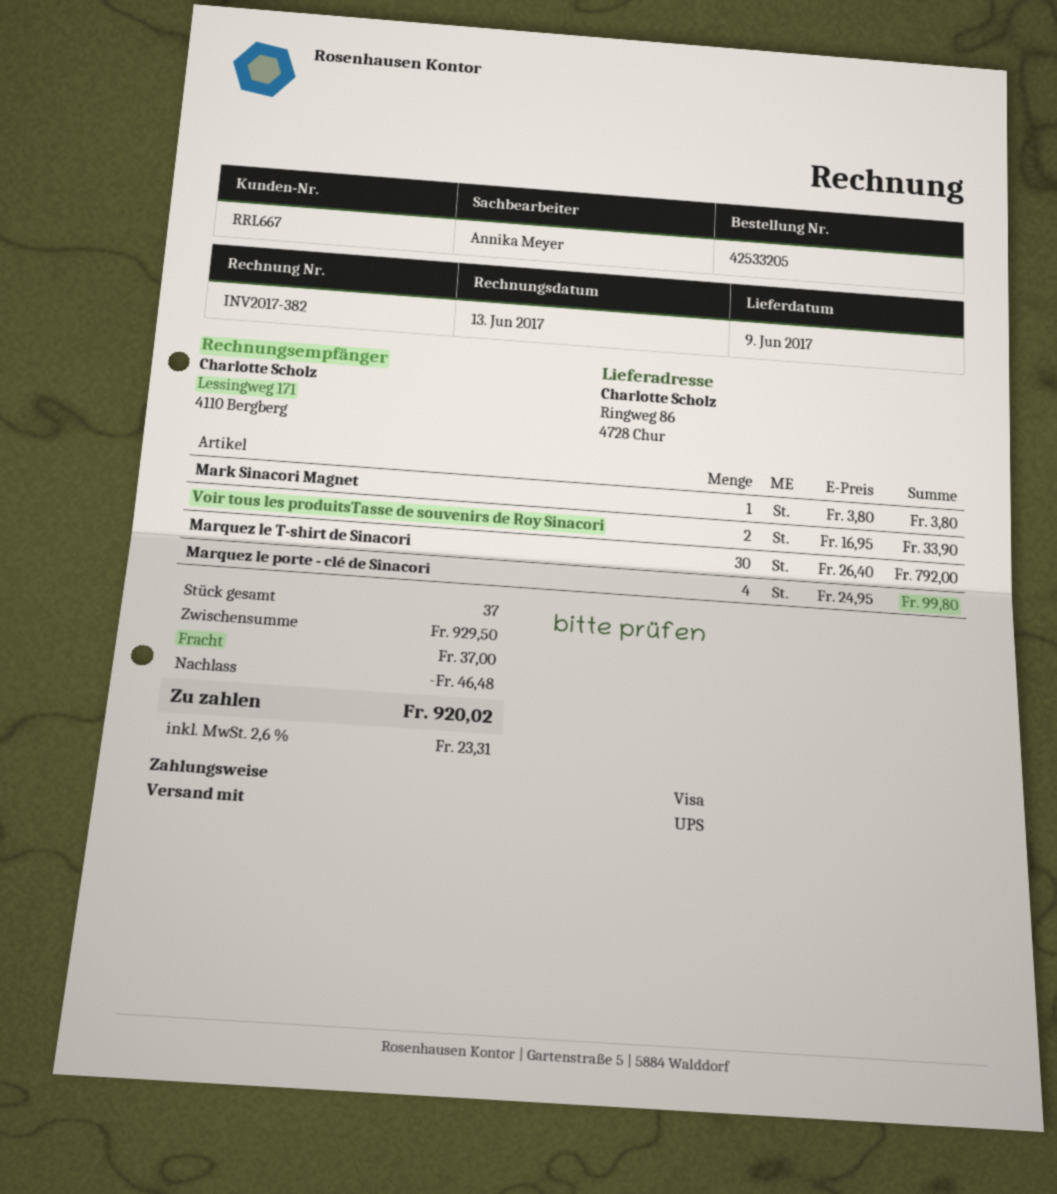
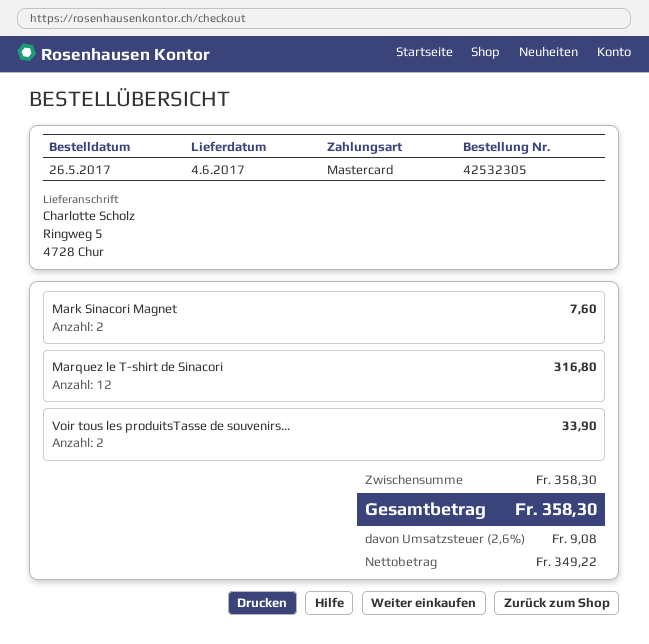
order number: 42533205 -> 42532305
delivery date: 2017-06-09 -> 2017-06-04
payment method: Visa -> Mastercard
ship to: Ringweg 86, 4728 Chur -> Ringweg 5, 4728 Chur
Mark Sinacori Magnet: 1 for 3.80 -> 2 for 7.60
Marquez le T-shirt de Sinacori: 30 for 792.00 -> 12 for 316.80
Marquez le porte - clé de Sinacori: 4 for 99.80 -> none
subtotal: 929.50 -> 358.30
discount: 46.48 -> none
shipping: 37.00 -> none
tax: 2.6% = 23.31 -> 2.6% = 9.08
total: 920.02 -> 358.30

